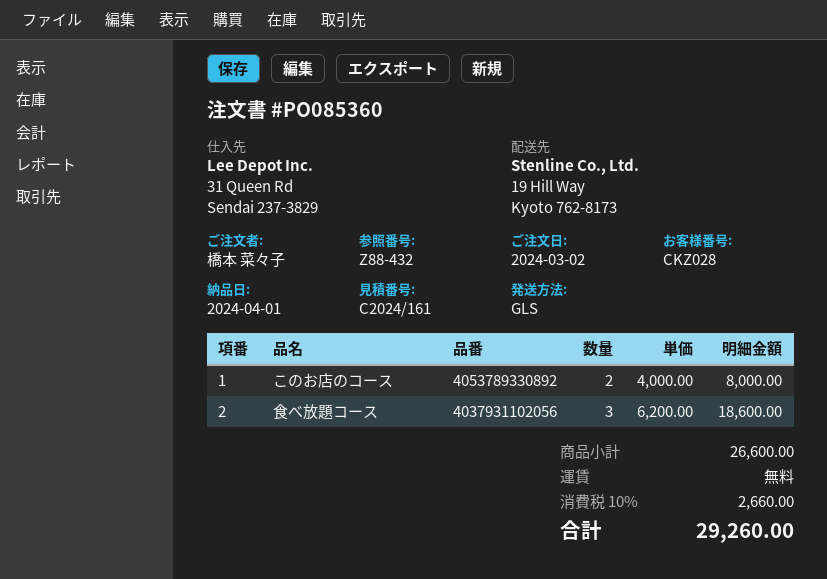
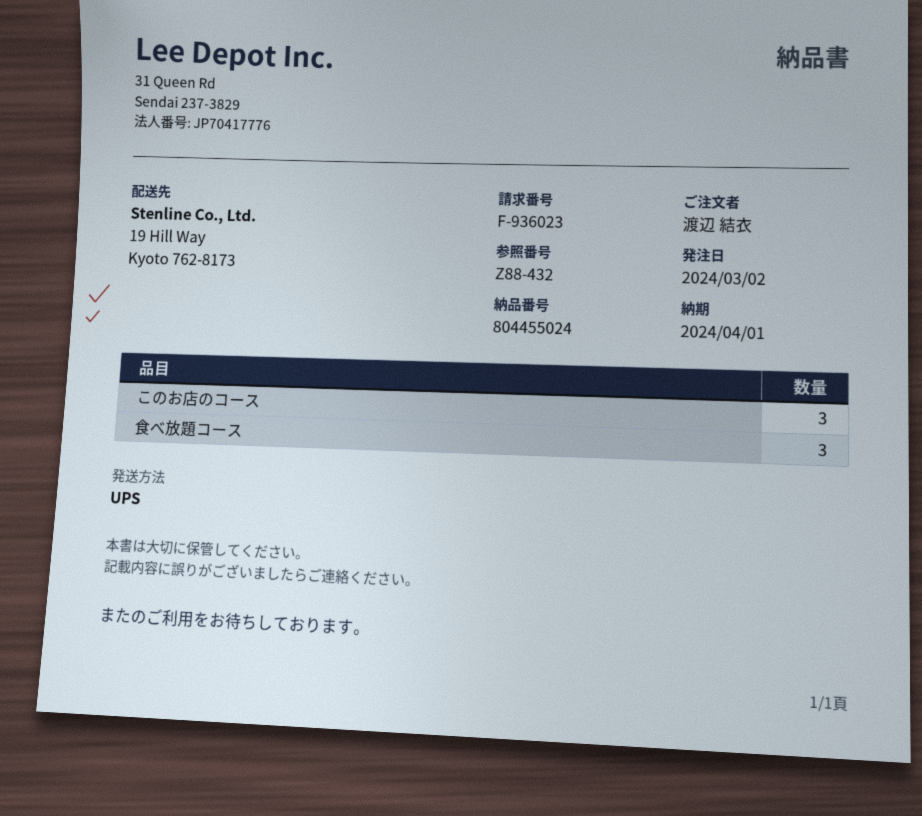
ordered by: 橋本 菜々子 -> 渡辺 結衣
shipping method: GLS -> UPS
このお店のコース: 2 -> 3

